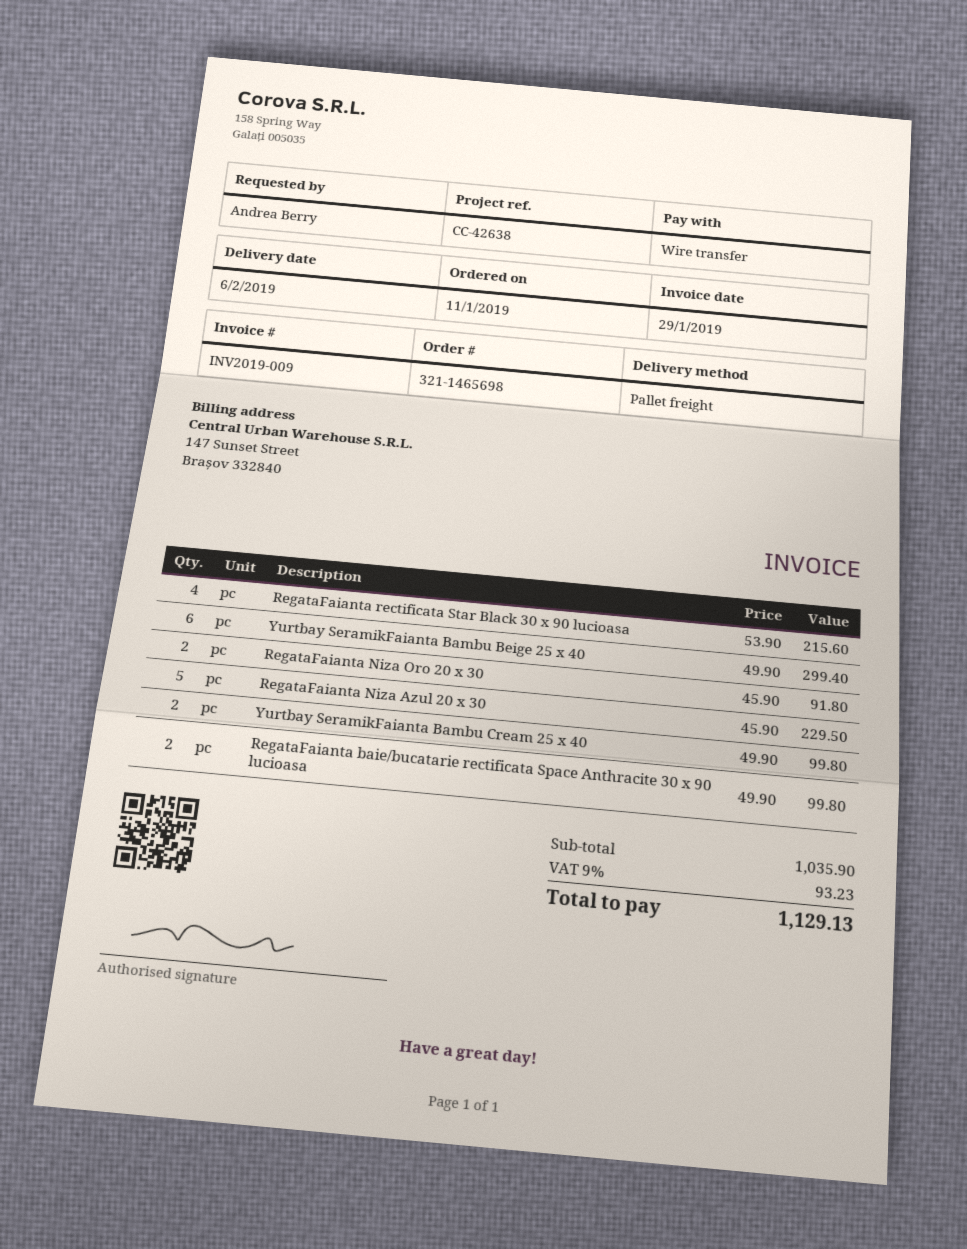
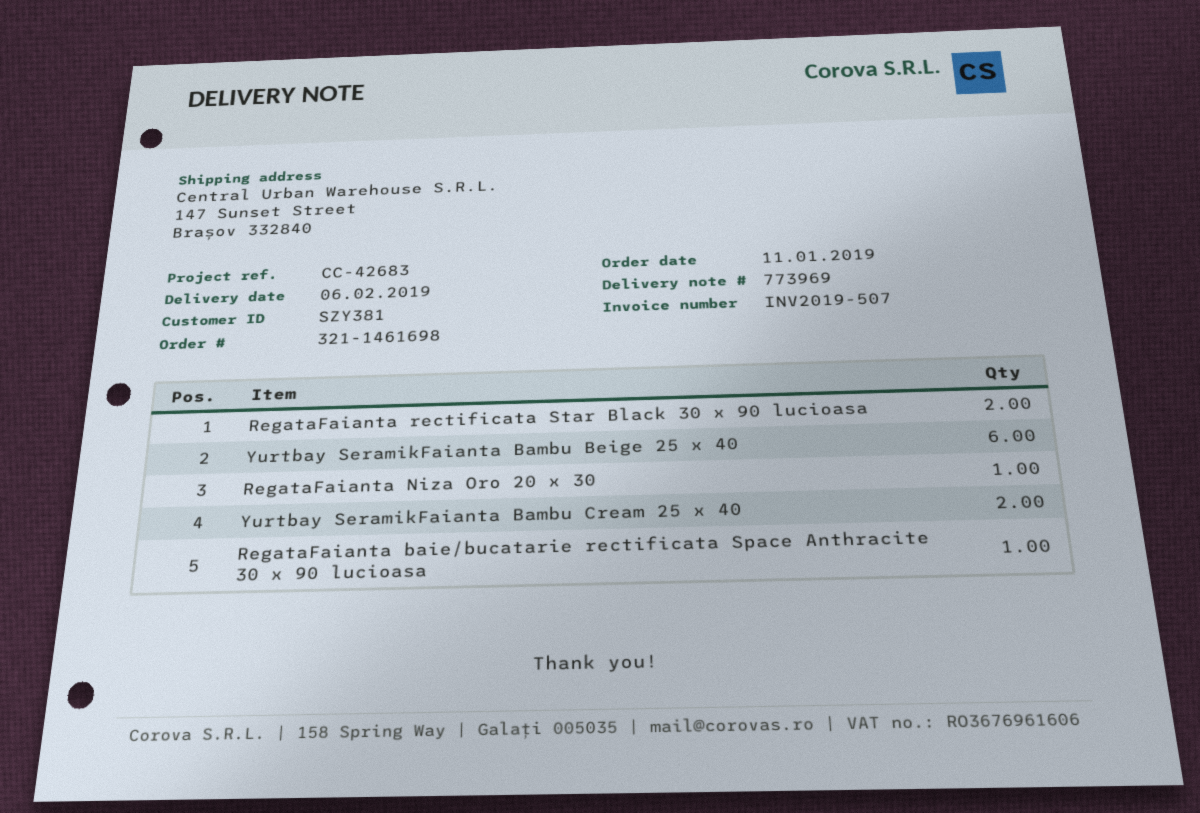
order number: 321-1465698 -> 321-1461698
invoice number: INV2019-009 -> INV2019-507
reference: CC-42638 -> CC-42683
RegataFaianta rectificata Star Black 30 x 90 lucioasa: 4 -> 2
RegataFaianta Niza Oro 20 x 30: 2 -> 1
RegataFaianta Niza Azul 20 x 30: 5 -> none
RegataFaianta baie/bucatarie rectificata Space Anthracite 30 x 90 lucioasa: 2 -> 1

